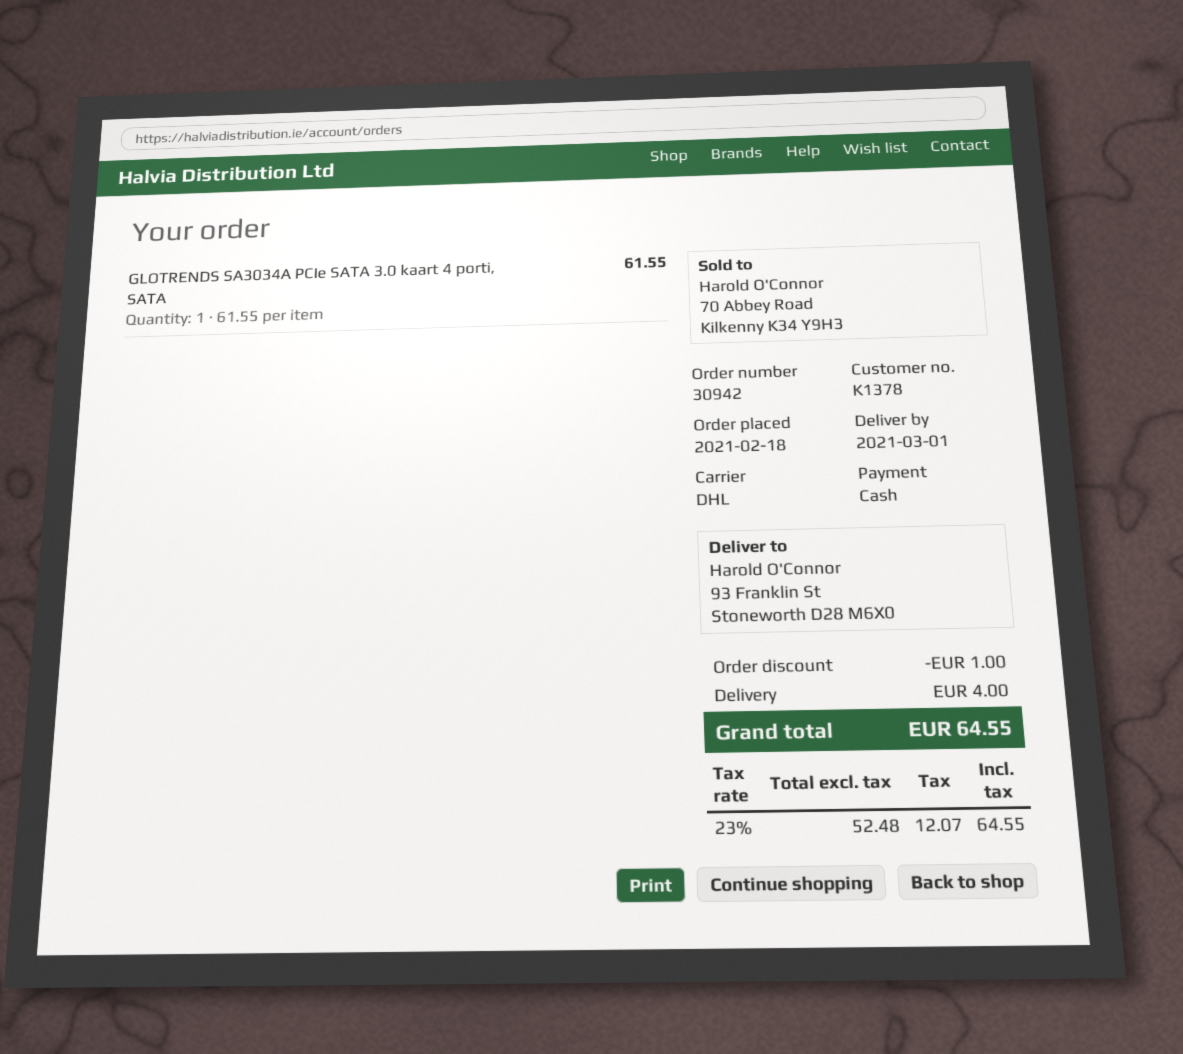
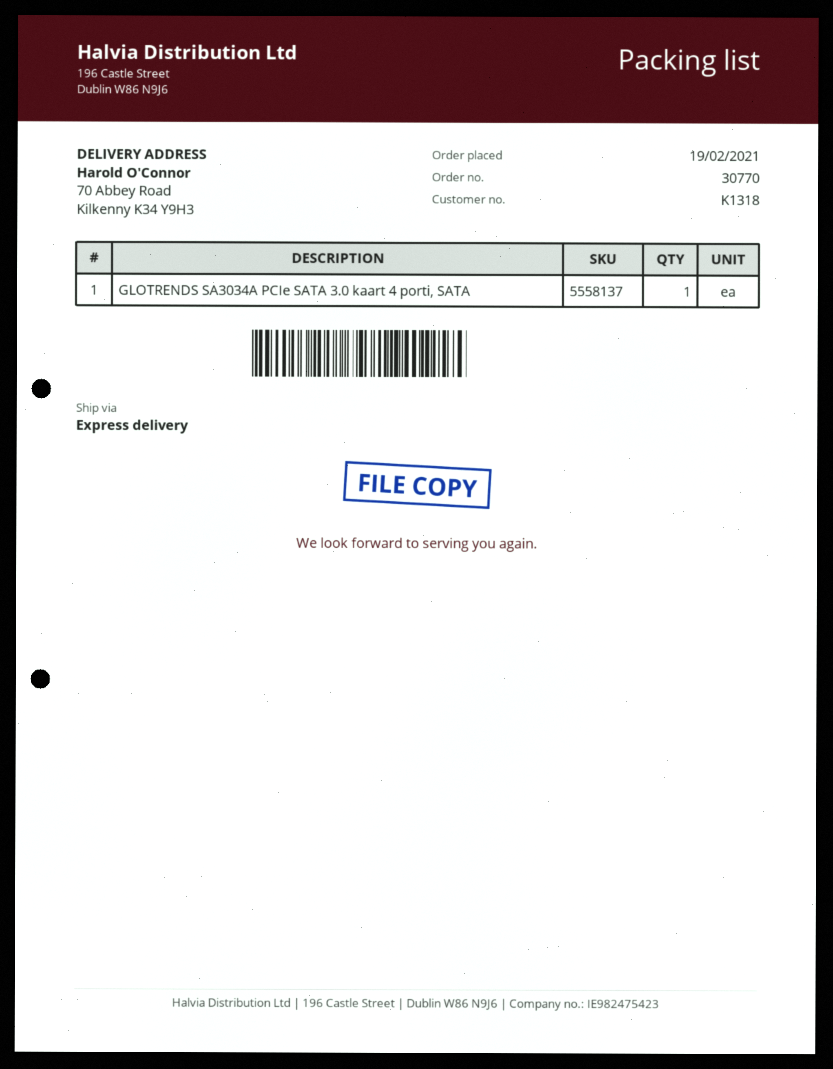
order number: 30942 -> 30770
order date: 2021-02-18 -> 2021-02-19
customer number: K1378 -> K1318
shipping method: DHL -> express
ship to: 93 Franklin St, Stoneworth D28 M6X0 -> 70 Abbey Road, Kilkenny K34 Y9H3

